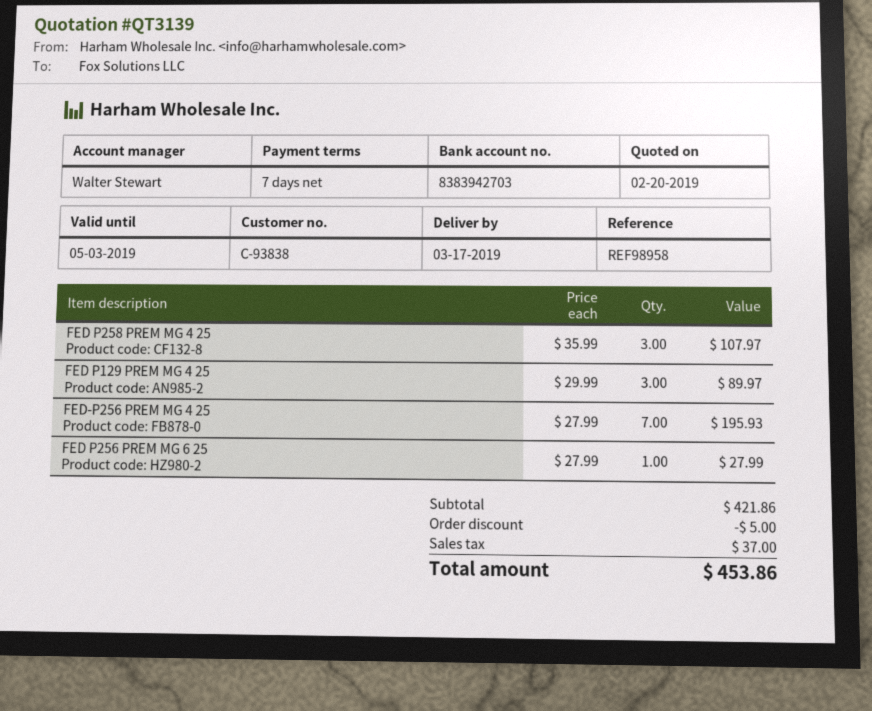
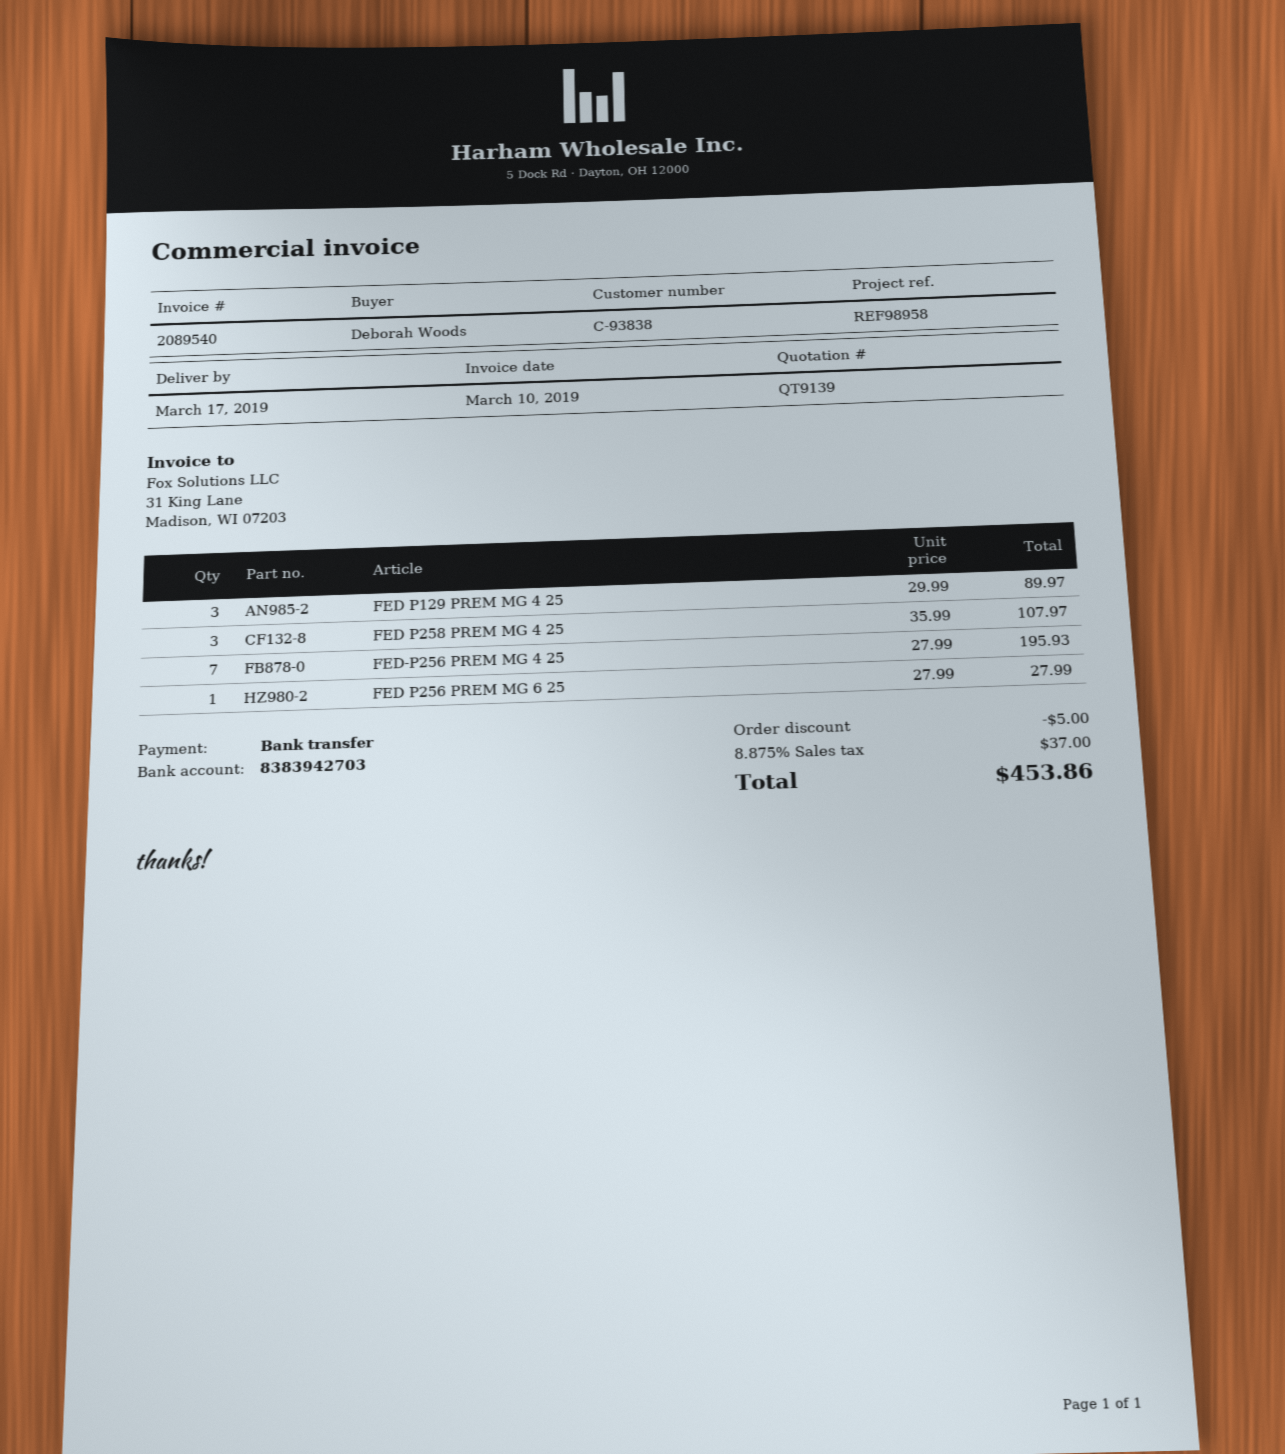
quote number: QT3139 -> QT9139

